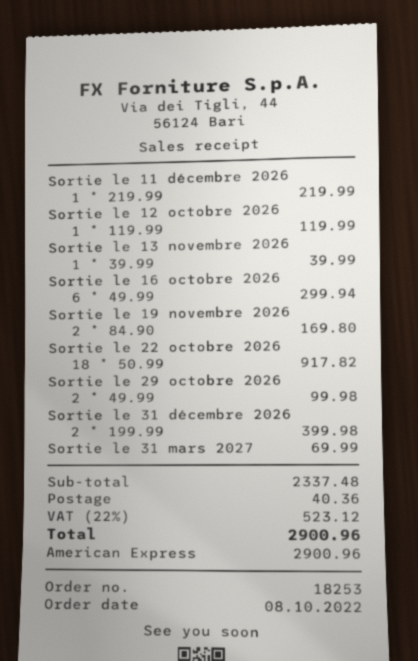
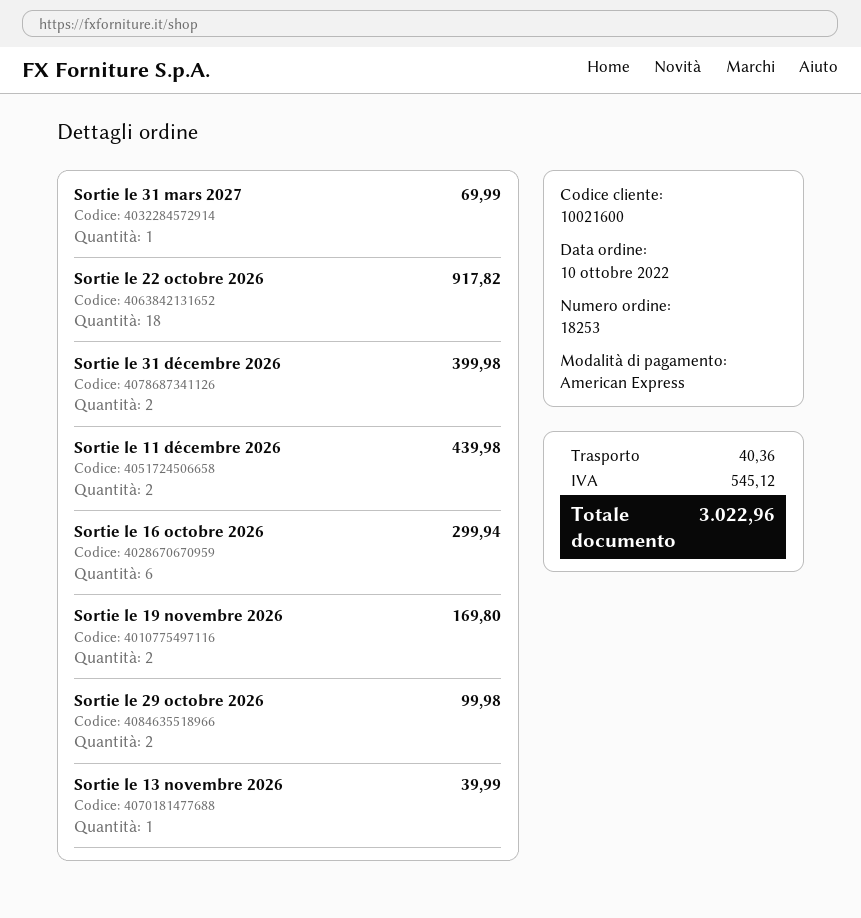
order date: 2022-10-08 -> 2022-10-10
Sortie le 11 décembre 2026: 1 for 219.99 -> 2 for 439.98
Sortie le 12 octobre 2026: 1 for 119.99 -> none
tax: 523.12 -> 545.12
total: 2900.96 -> 3022.96

